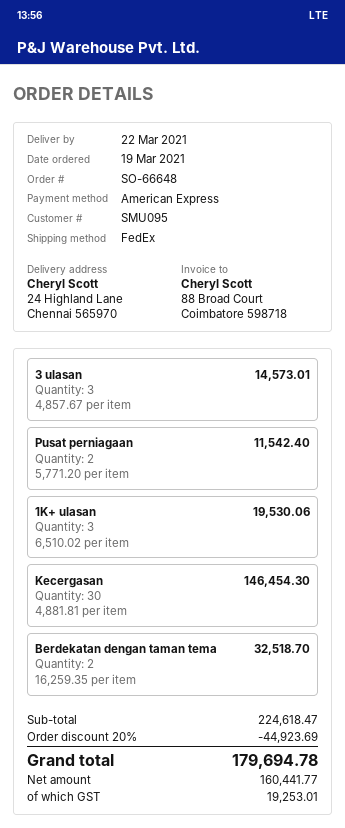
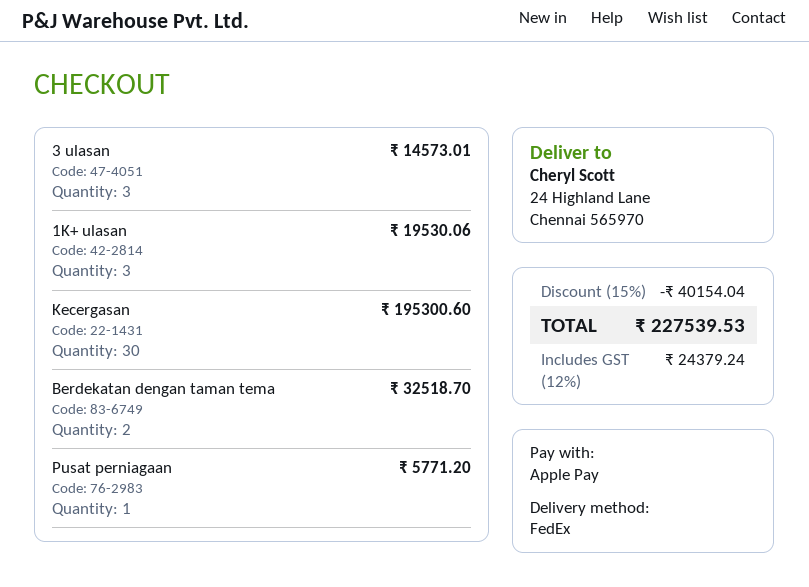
payment method: American Express -> Apple Pay
Pusat perniagaan: 2 for 11542.40 -> 1 for 5771.20
Kecergasan: 30 for 146454.30 -> 30 for 195300.60
discount: 20% = 44923.69 -> 15% = 40154.04
tax: 19253.01 -> 24379.24
total: 179694.78 -> 227539.53

